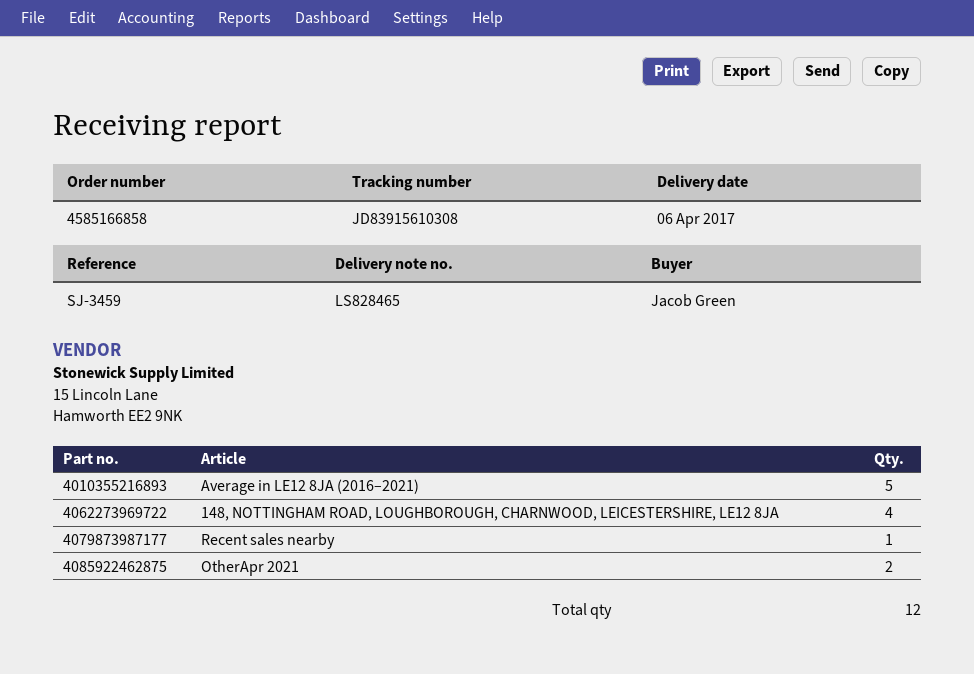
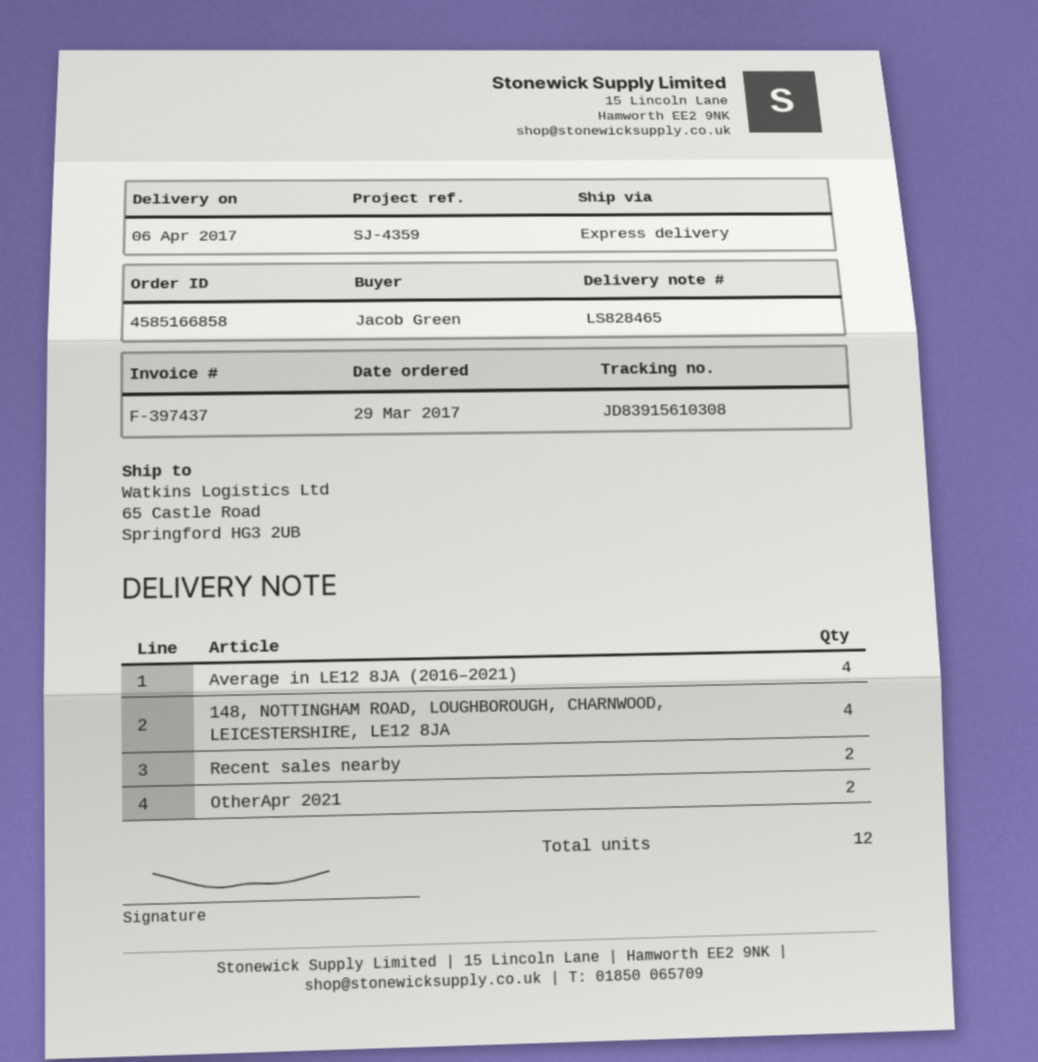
reference: SJ-3459 -> SJ-4359
Average in LE12 8JA (2016–2021): 5 -> 4
Recent sales nearby: 1 -> 2

